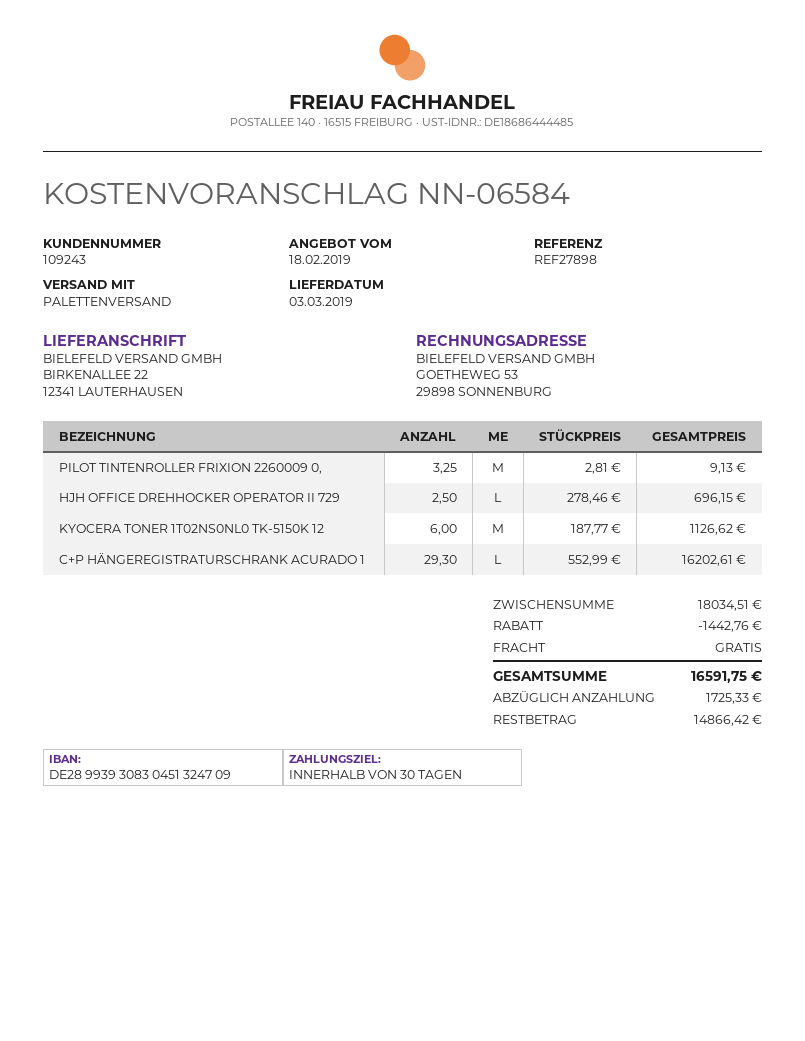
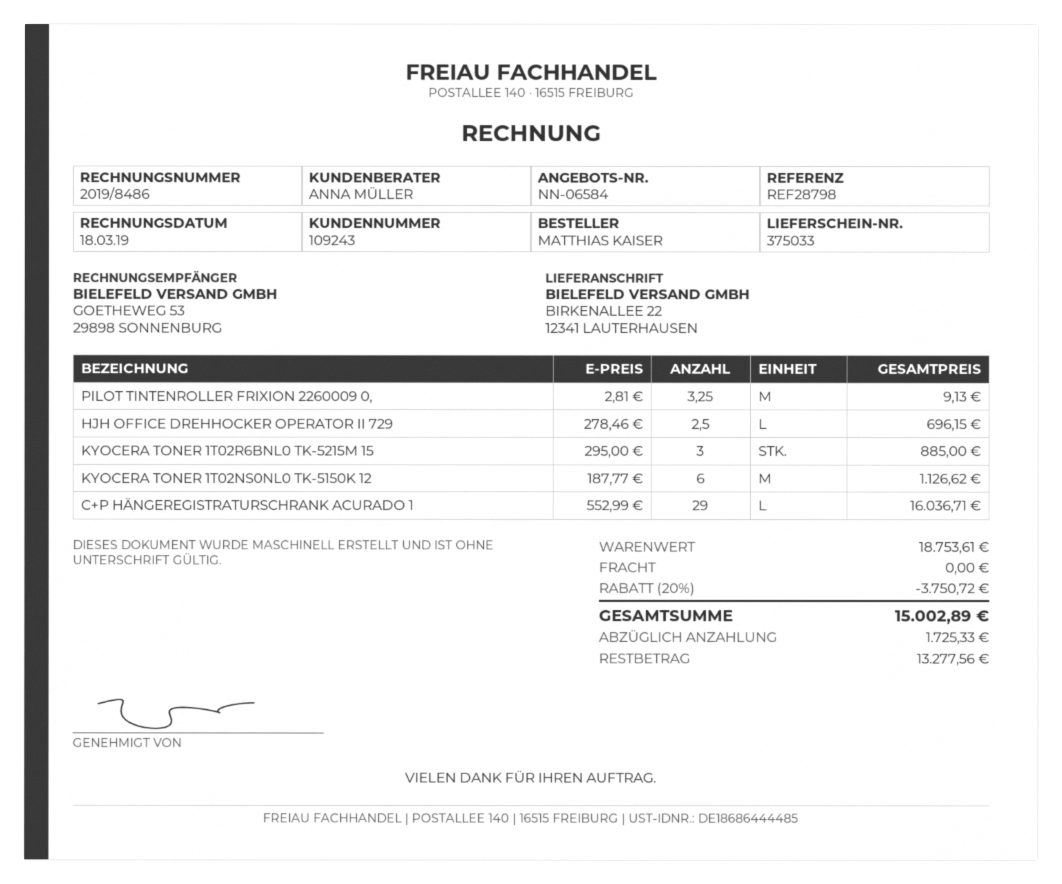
reference: REF27898 -> REF28798
C+P HÄNGEREGISTRATURSCHRANK ACURADO 1: 29.3 x 552.99 = 16202.61 -> 29 x 552.99 = 16036.71
KYOCERA TONER 1T02R6BNL0 TK-5215M 15: none -> 3 x 295.00 = 885.00
subtotal: 18034.51 -> 18753.61
discount: 1442.76 -> 3750.72
total: 16591.75 -> 15002.89
balance: 14866.42 -> 13277.56

